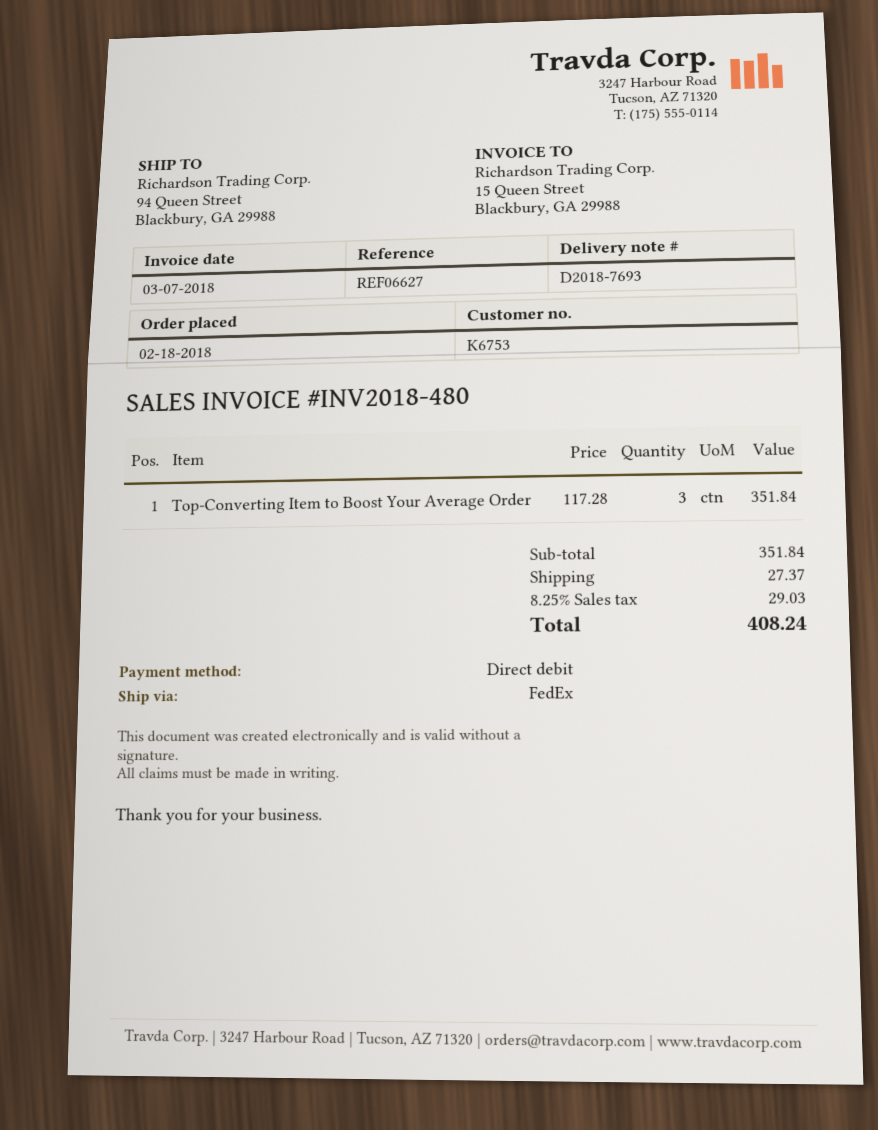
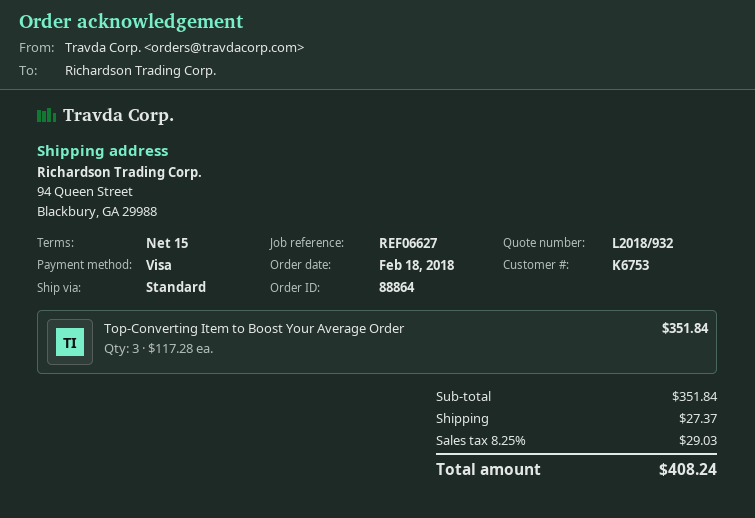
payment method: direct debit -> Visa
shipping method: FedEx -> standard

